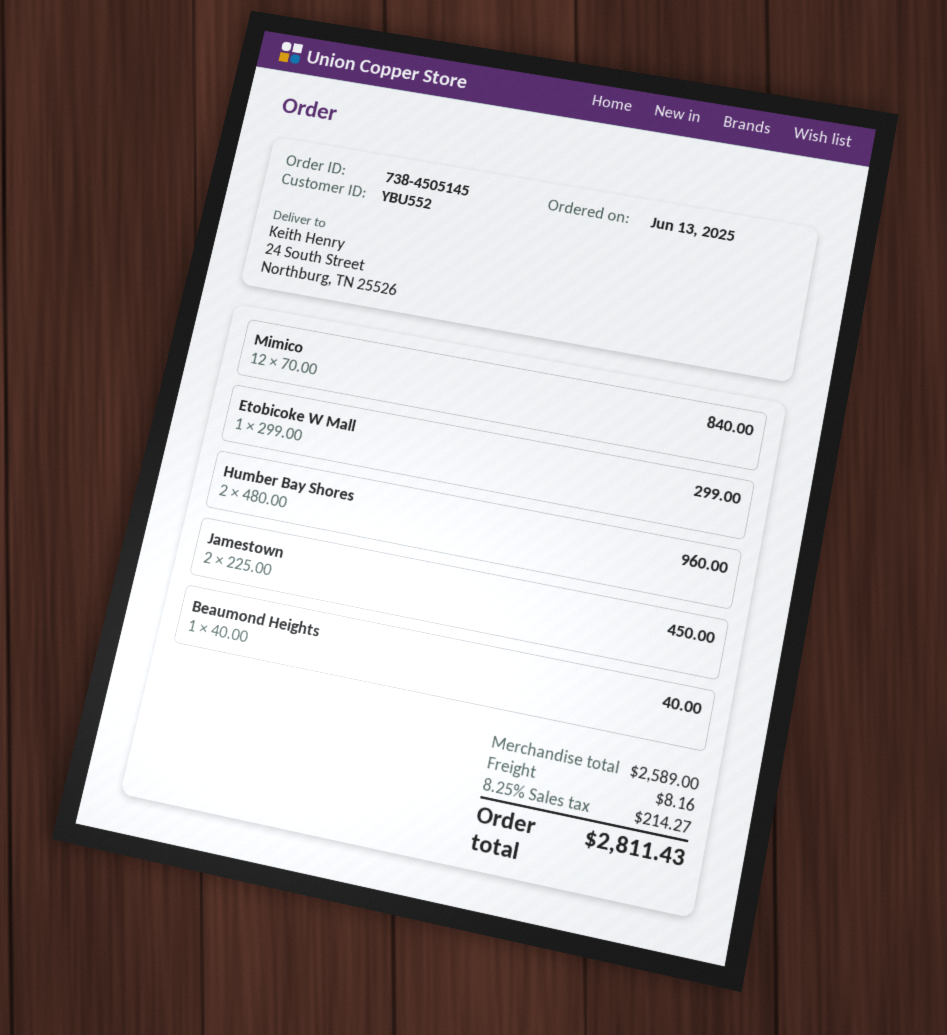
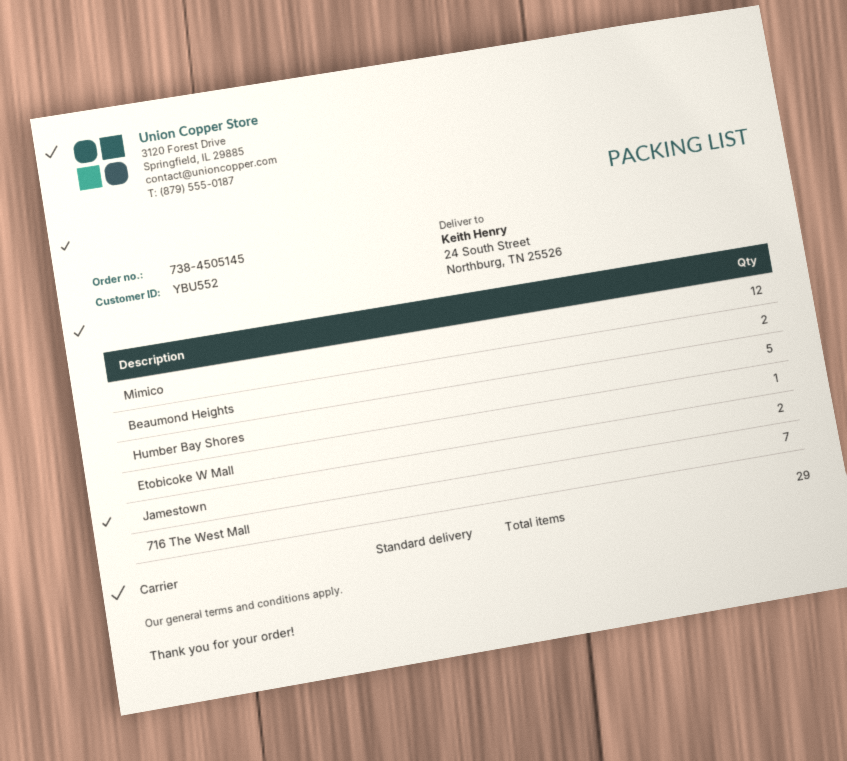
Humber Bay Shores: 2 -> 5
Beaumond Heights: 1 -> 2
716 The West Mall: none -> 7

